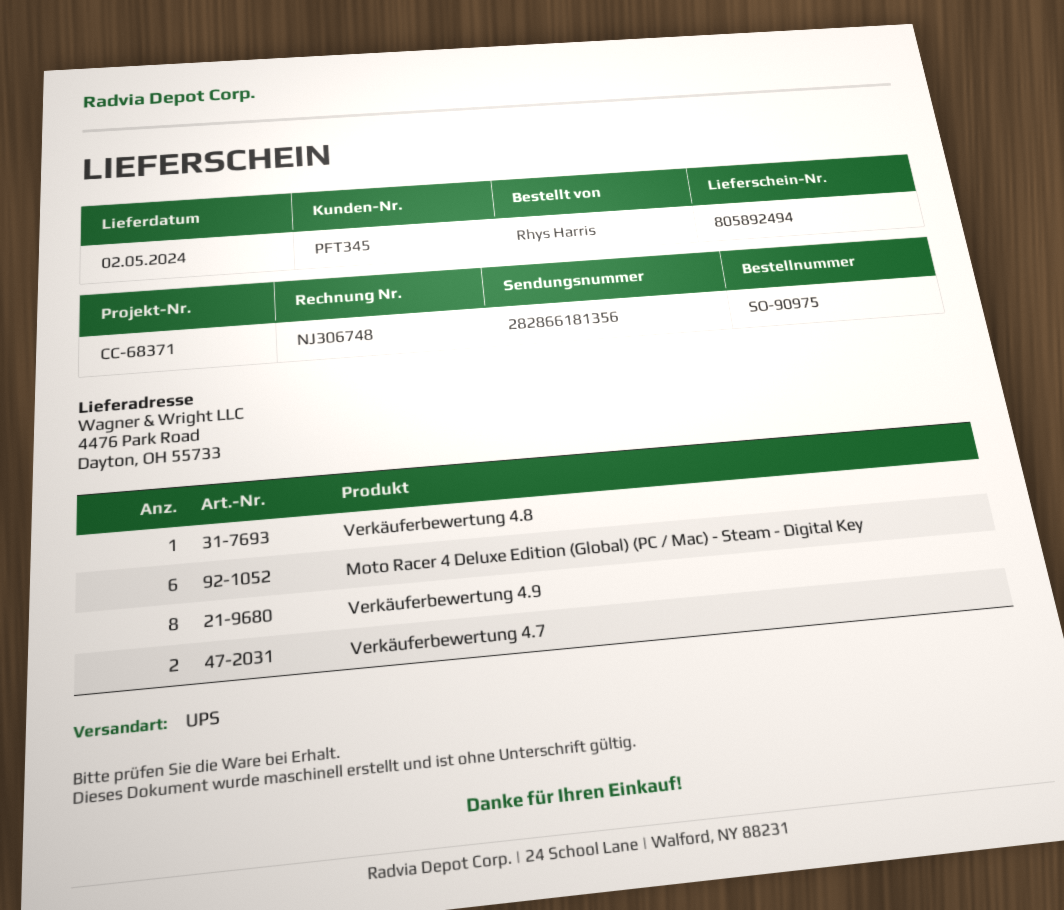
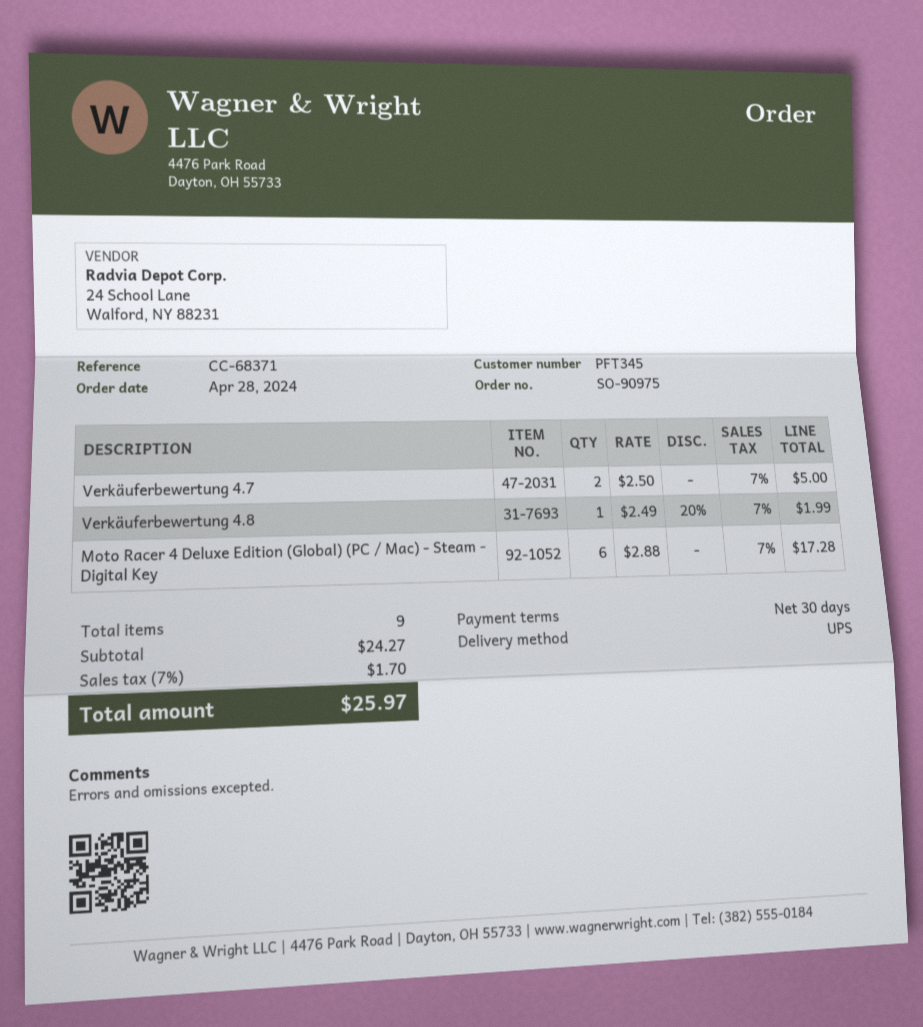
Verkäuferbewertung 4.9: 8 -> none

